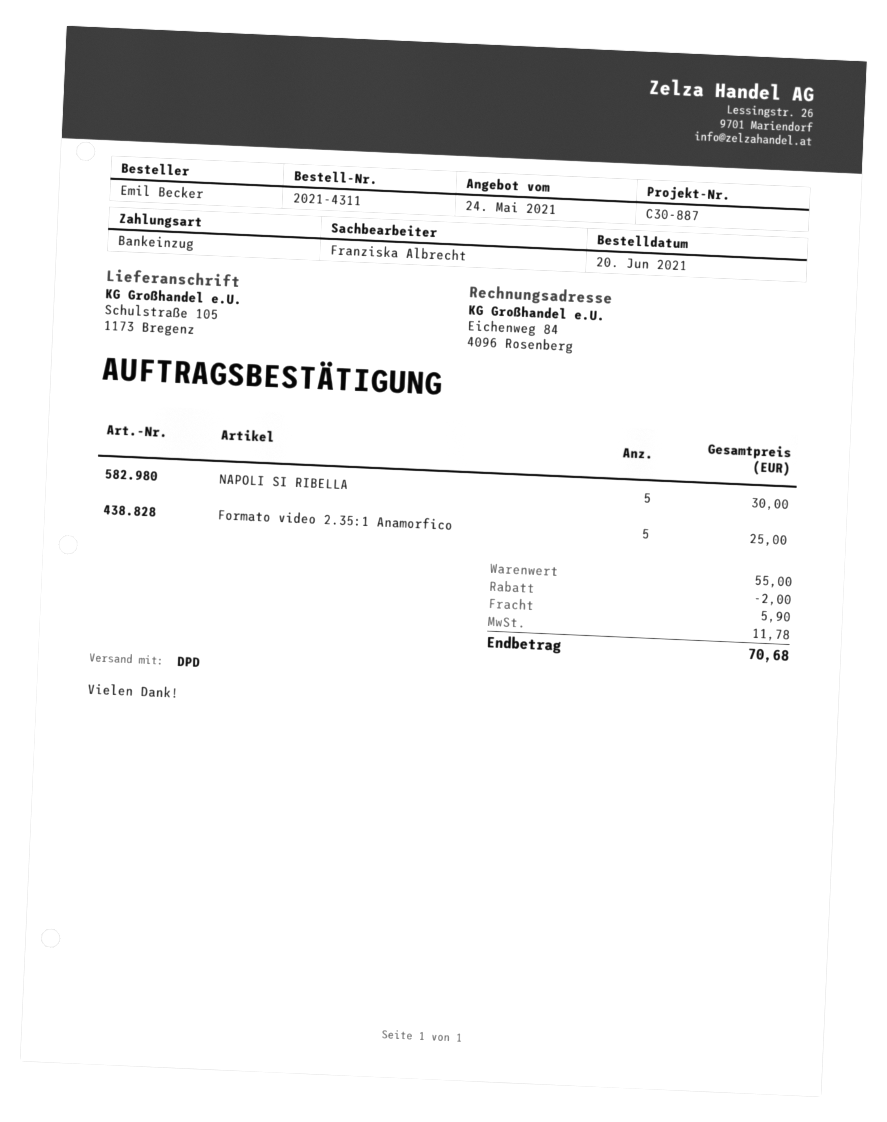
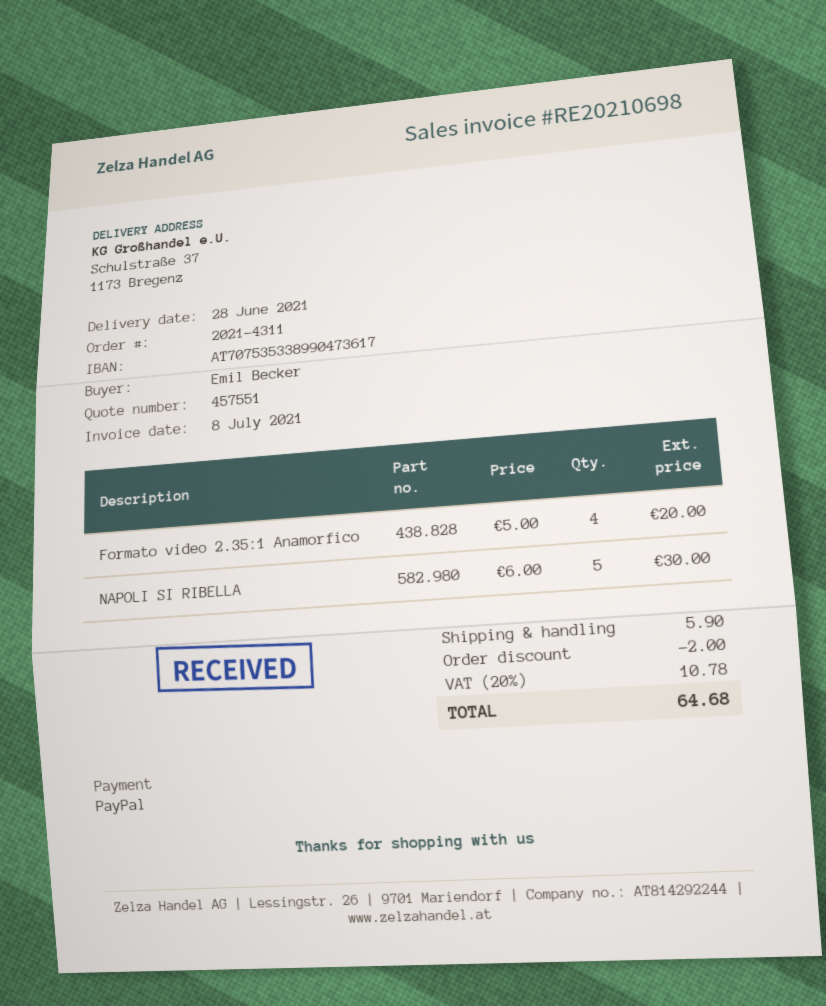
payment method: direct debit -> PayPal
ship to: Schulstraße 105, 1173 Bregenz -> Schulstraße 37, 1173 Bregenz
Formato video 2.35:1 Anamorfico: 5 for 25.00 -> 4 for 20.00
tax: 11.78 -> 10.78
total: 70.68 -> 64.68

